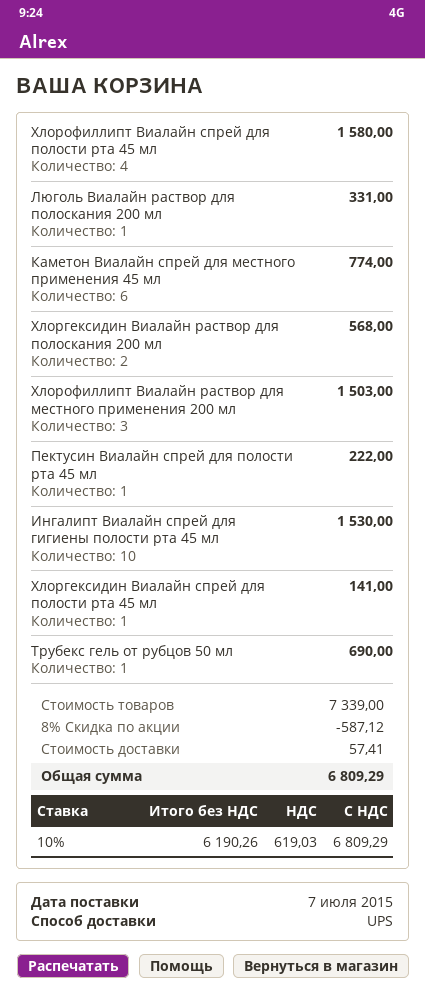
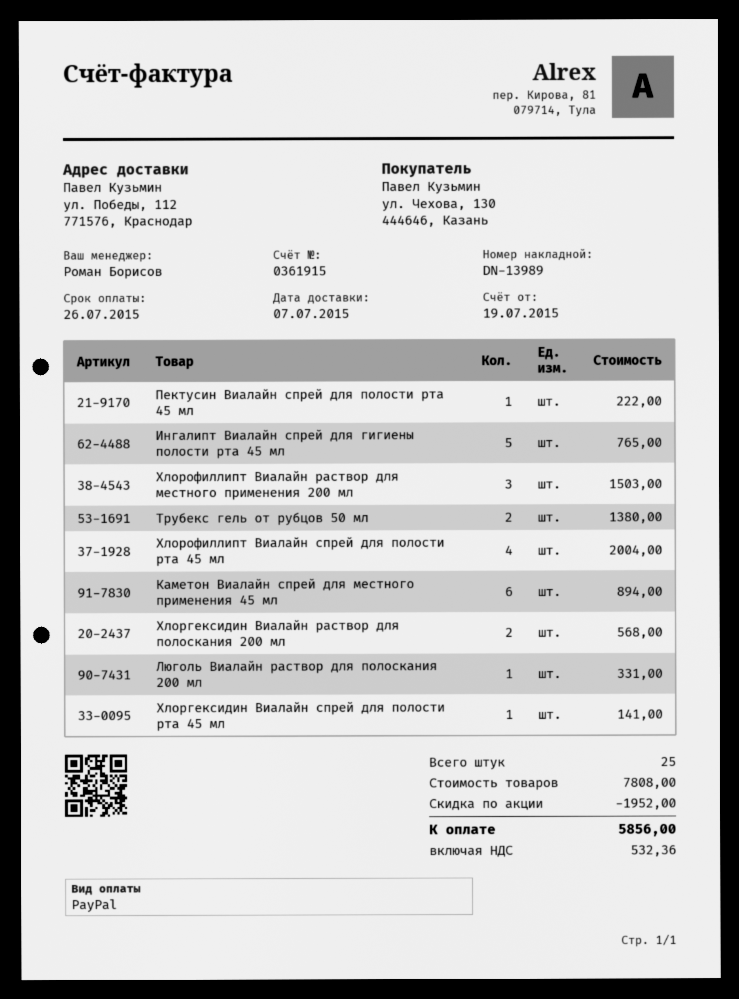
Хлорофиллипт Виалайн спрей для полости рта 45 мл: 4 for 1580.00 -> 4 for 2004.00
Каметон Виалайн спрей для местного применения 45 мл: 6 for 774.00 -> 6 for 894.00
Ингалипт Виалайн спрей для гигиены полости рта 45 мл: 10 for 1530.00 -> 5 for 765.00
Трубекс гель от рубцов 50 мл: 1 for 690.00 -> 2 for 1380.00
subtotal: 7339.00 -> 7808.00
discount: 587.12 -> 1952.00
shipping: 57.41 -> none
tax: 619.03 -> 532.36
total: 6809.29 -> 5856.00

